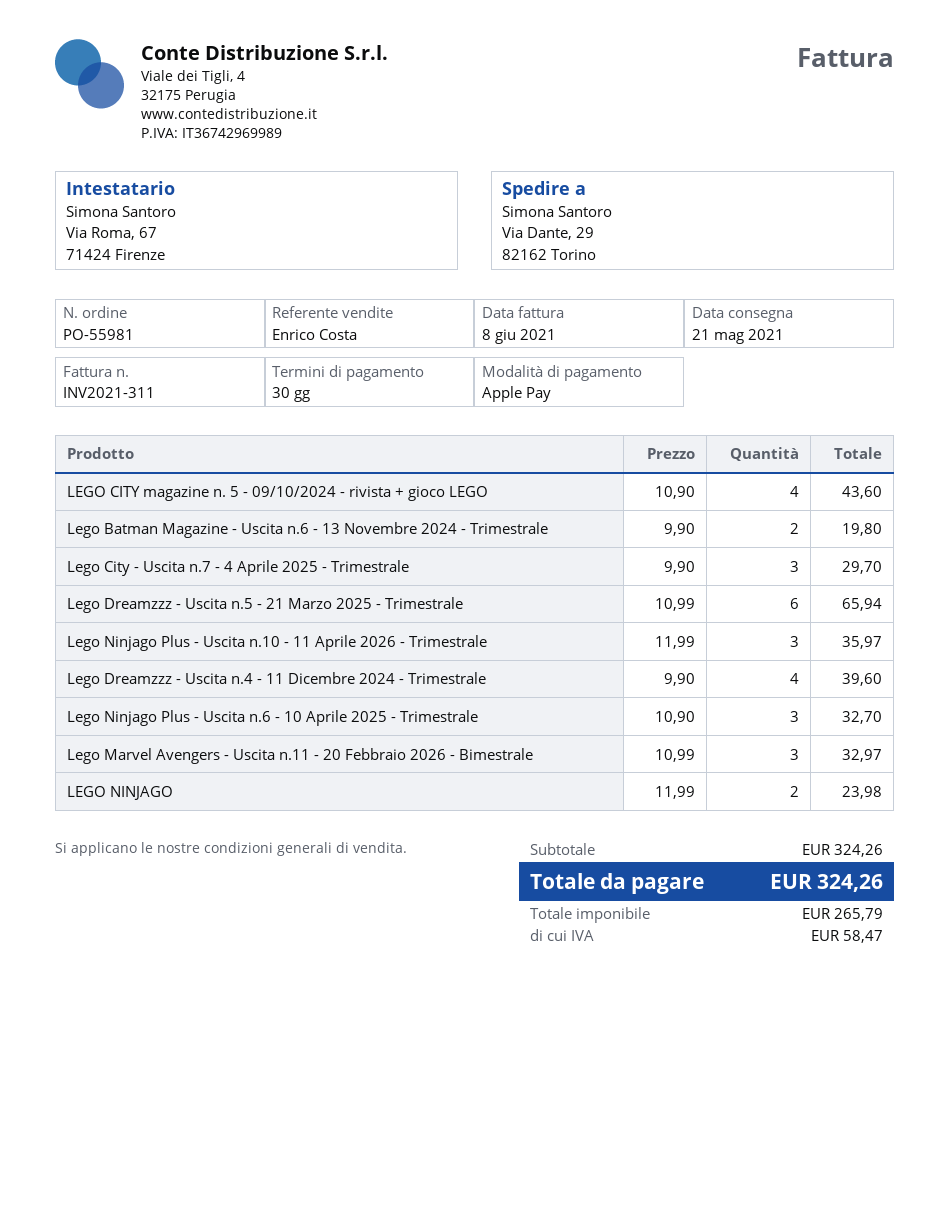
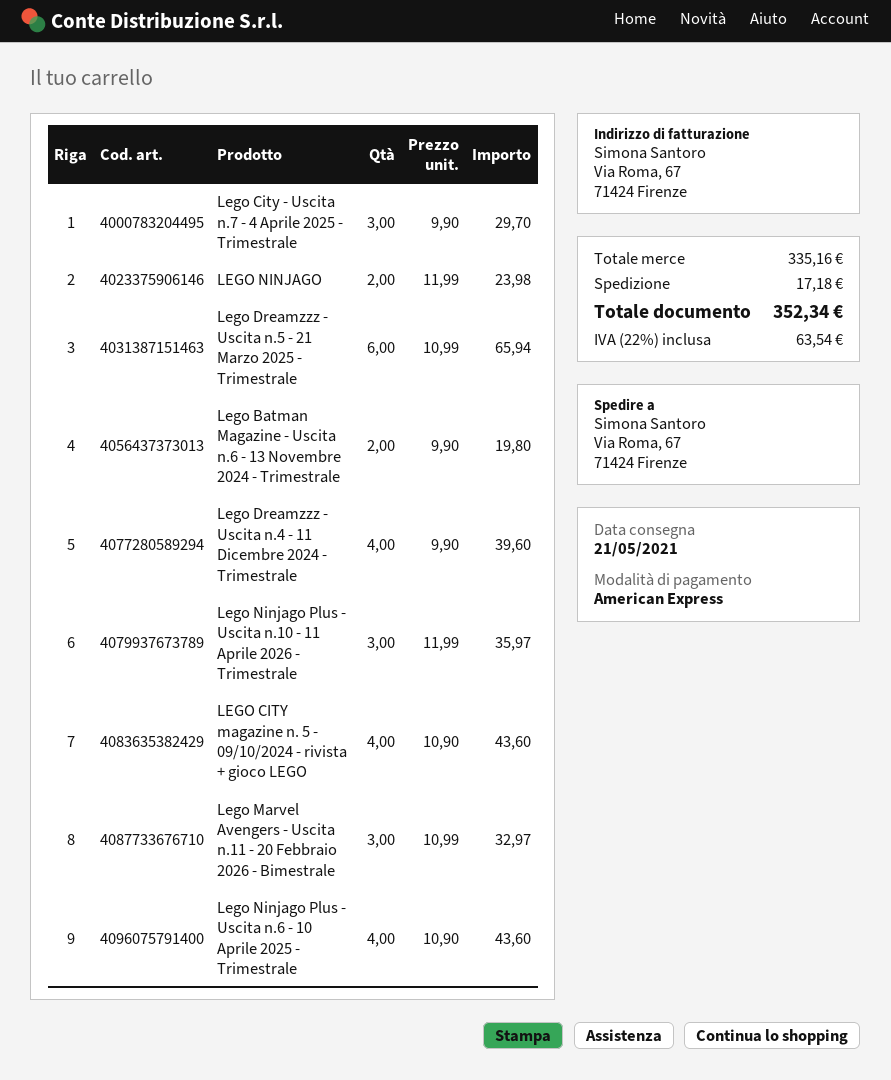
payment method: Apple Pay -> American Express
ship to: Via Dante, 29, 82162 Torino -> Via Roma, 67, 71424 Firenze
Lego Ninjago Plus - Uscita n.6 - 10 Aprile 2025 - Trimestrale: 3 x 10.90 = 32.70 -> 4 x 10.90 = 43.60
subtotal: 324.26 -> 335.16
shipping: none -> 17.18
tax: 58.47 -> 63.54
total: 324.26 -> 352.34

